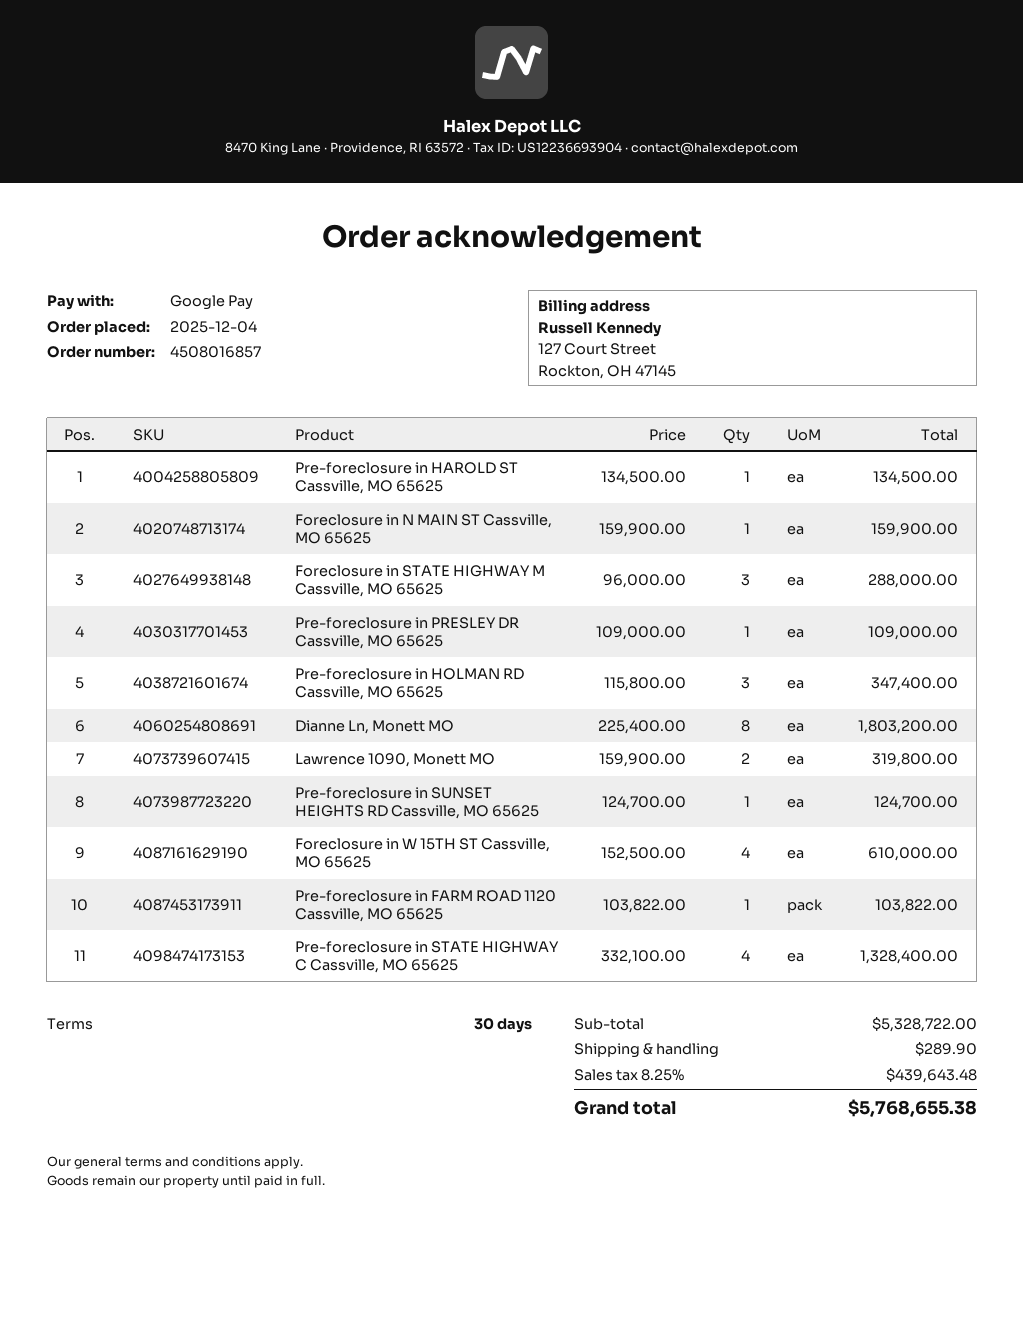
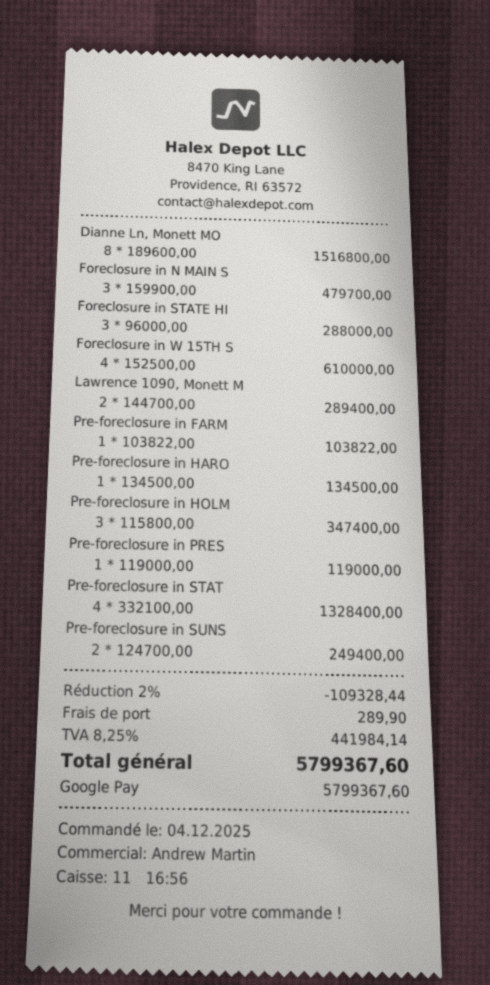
Foreclosure in N MAIN ST Cassville, MO 65625: 1 x 159900.00 = 159900.00 -> 3 x 159900.00 = 479700.00
Pre-foreclosure in PRESLEY DR Cassville, MO 65625: 1 x 109000.00 = 109000.00 -> 1 x 119000.00 = 119000.00
Dianne Ln, Monett MO: 8 x 225400.00 = 1803200.00 -> 8 x 189600.00 = 1516800.00
Lawrence 1090, Monett MO: 2 x 159900.00 = 319800.00 -> 2 x 144700.00 = 289400.00
Pre-foreclosure in SUNSET HEIGHTS RD Cassville, MO 65625: 1 x 124700.00 = 124700.00 -> 2 x 124700.00 = 249400.00
discount: none -> 2% = 109328.44
tax: 8.25% = 439643.48 -> 8.25% = 441984.14
total: 5768655.38 -> 5799367.60

